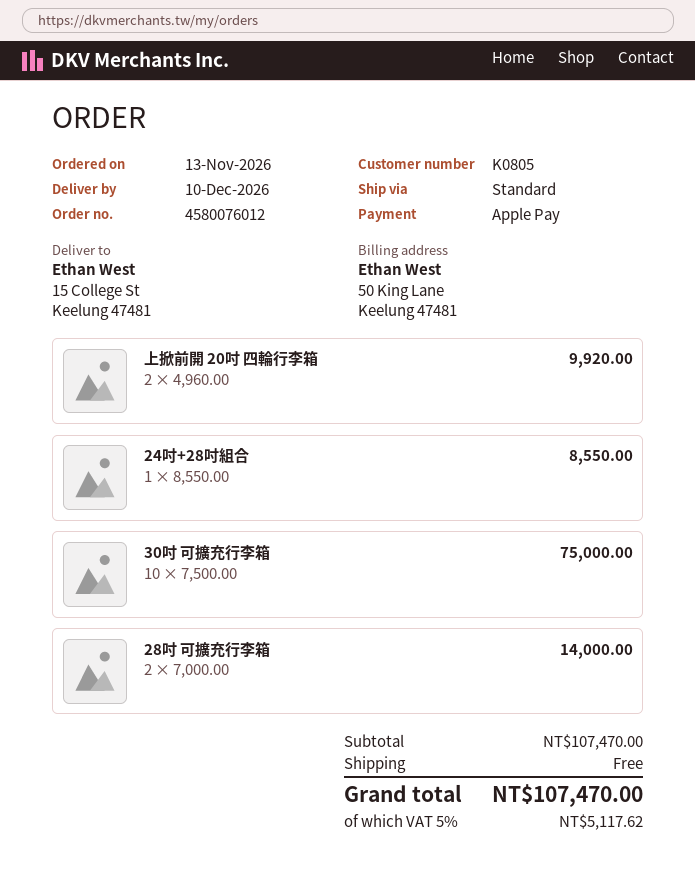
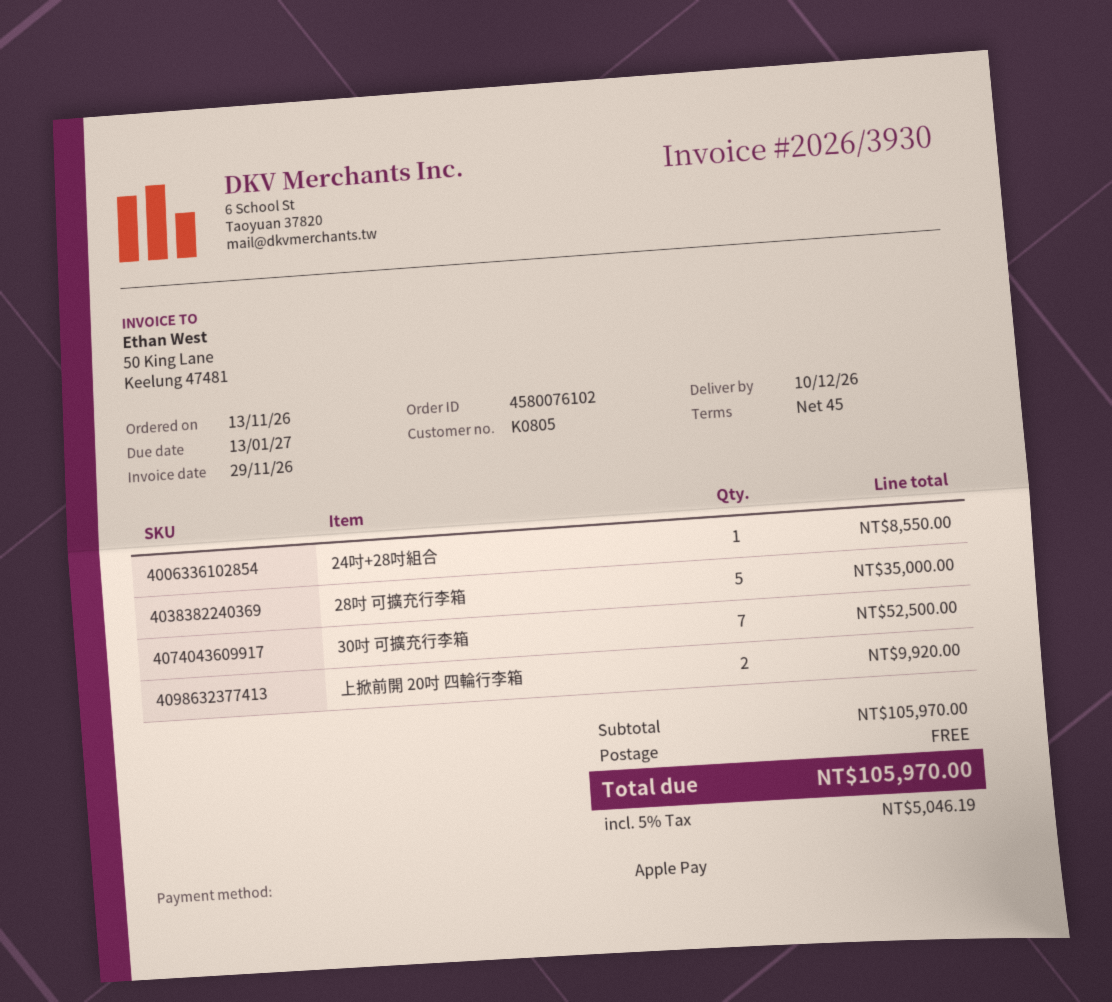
order number: 4580076012 -> 4580076102
30吋 可擴充行李箱: 10 for 75000.00 -> 7 for 52500.00
28吋 可擴充行李箱: 2 for 14000.00 -> 5 for 35000.00
subtotal: 107470.00 -> 105970.00
tax: 5% = 5117.62 -> 5% = 5046.19
total: 107470.00 -> 105970.00

